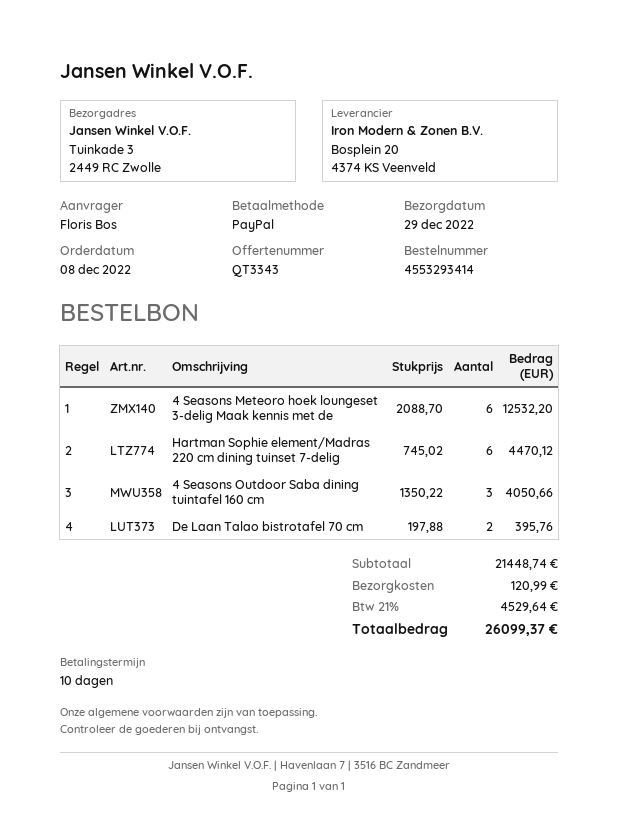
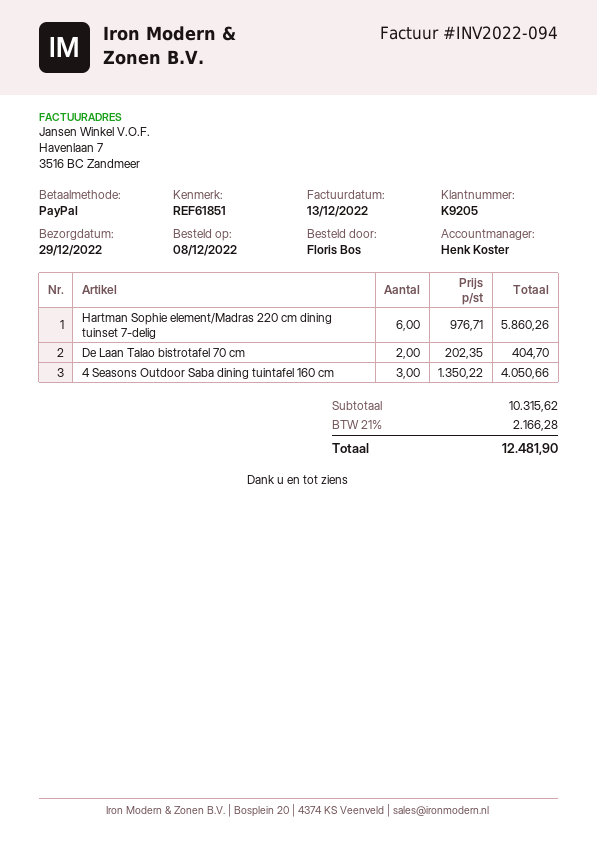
4 Seasons Meteoro hoek loungeset 3-delig Maak kennis met de: 6 x 2088.70 = 12532.20 -> none
Hartman Sophie element/Madras 220 cm dining tuinset 7-delig: 6 x 745.02 = 4470.12 -> 6 x 976.71 = 5860.26
De Laan Talao bistrotafel 70 cm: 2 x 197.88 = 395.76 -> 2 x 202.35 = 404.70
subtotal: 21448.74 -> 10315.62
shipping: 120.99 -> none
tax: 21% = 4529.64 -> 21% = 2166.28
total: 26099.37 -> 12481.90

